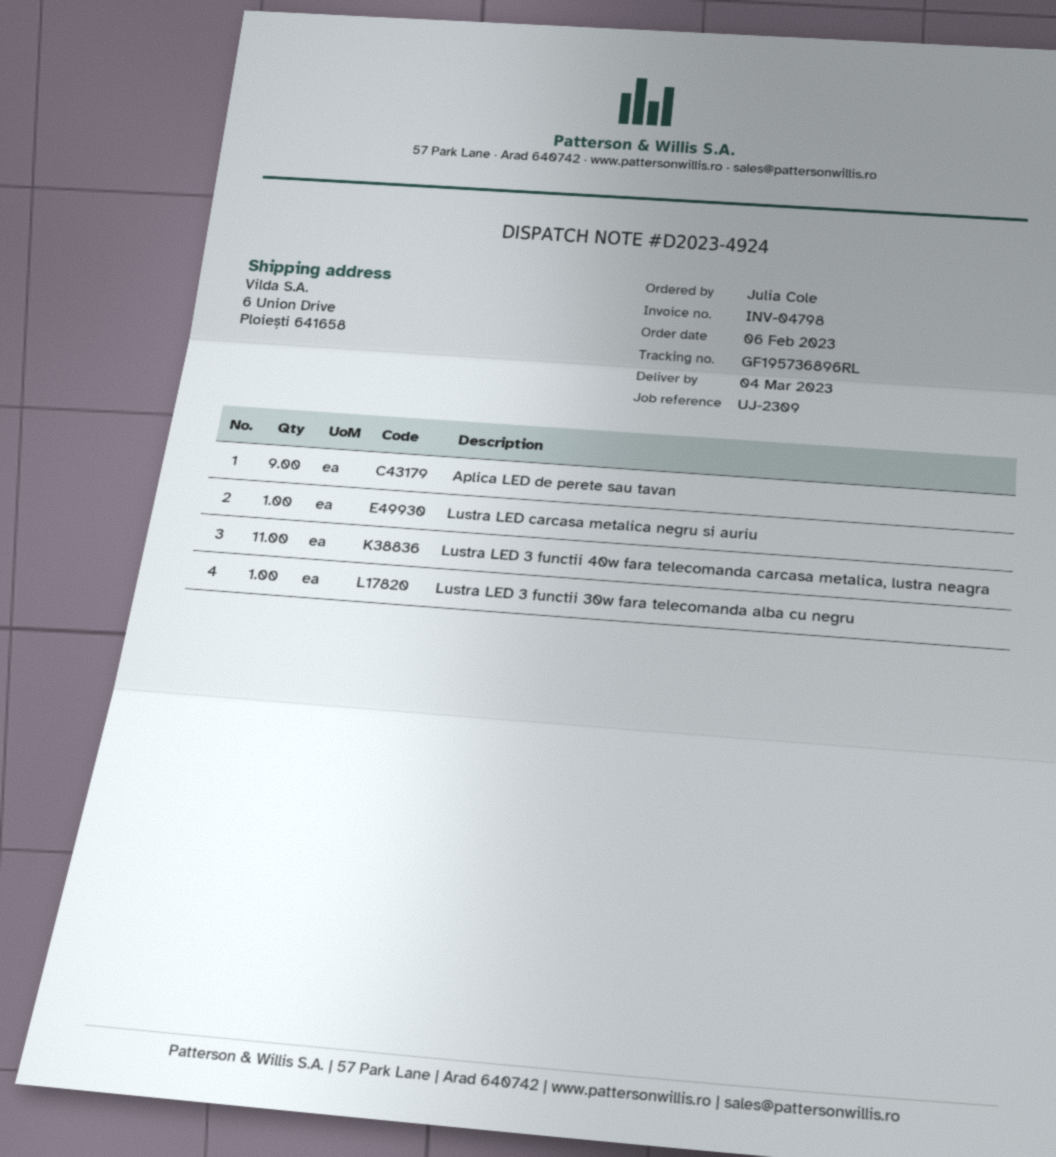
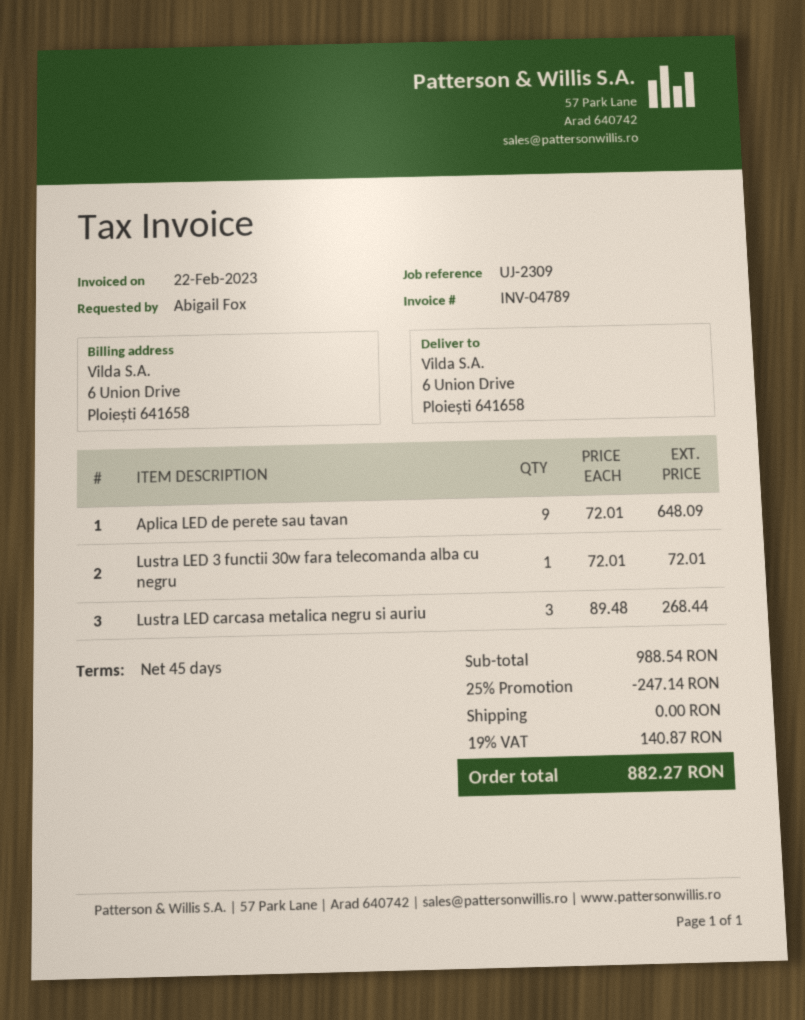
invoice number: INV-04798 -> INV-04789
ordered by: Julia Cole -> Abigail Fox
Lustra LED carcasa metalica negru si auriu: 1 -> 3
Lustra LED 3 functii 40w fara telecomanda carcasa metalica, lustra neagra: 11 -> none

